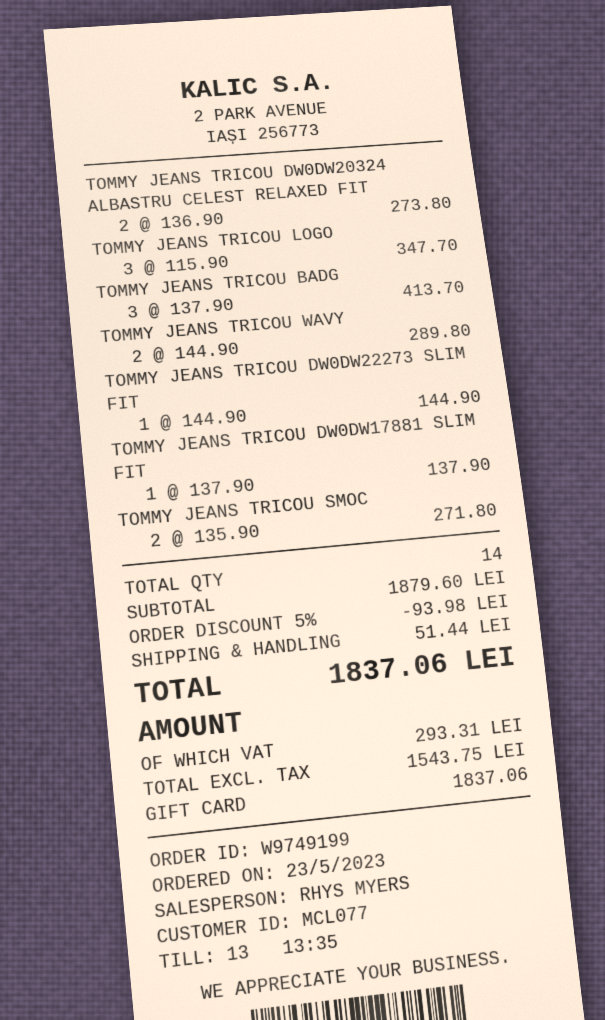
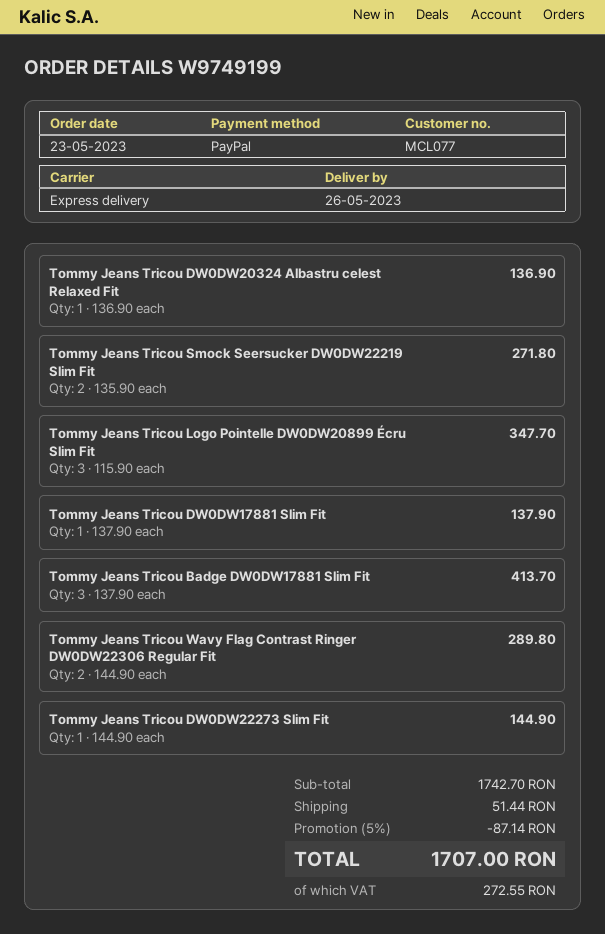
payment method: gift card -> PayPal
TOMMY JEANS TRICOU DW0DW20324 ALBASTRU CELEST RELAXED FIT: 2 x 136.90 = 273.80 -> 1 x 136.90 = 136.90
subtotal: 1879.60 -> 1742.70
discount: 5% = 93.98 -> 5% = 87.14
tax: 293.31 -> 272.55
total: 1837.06 -> 1707.00

